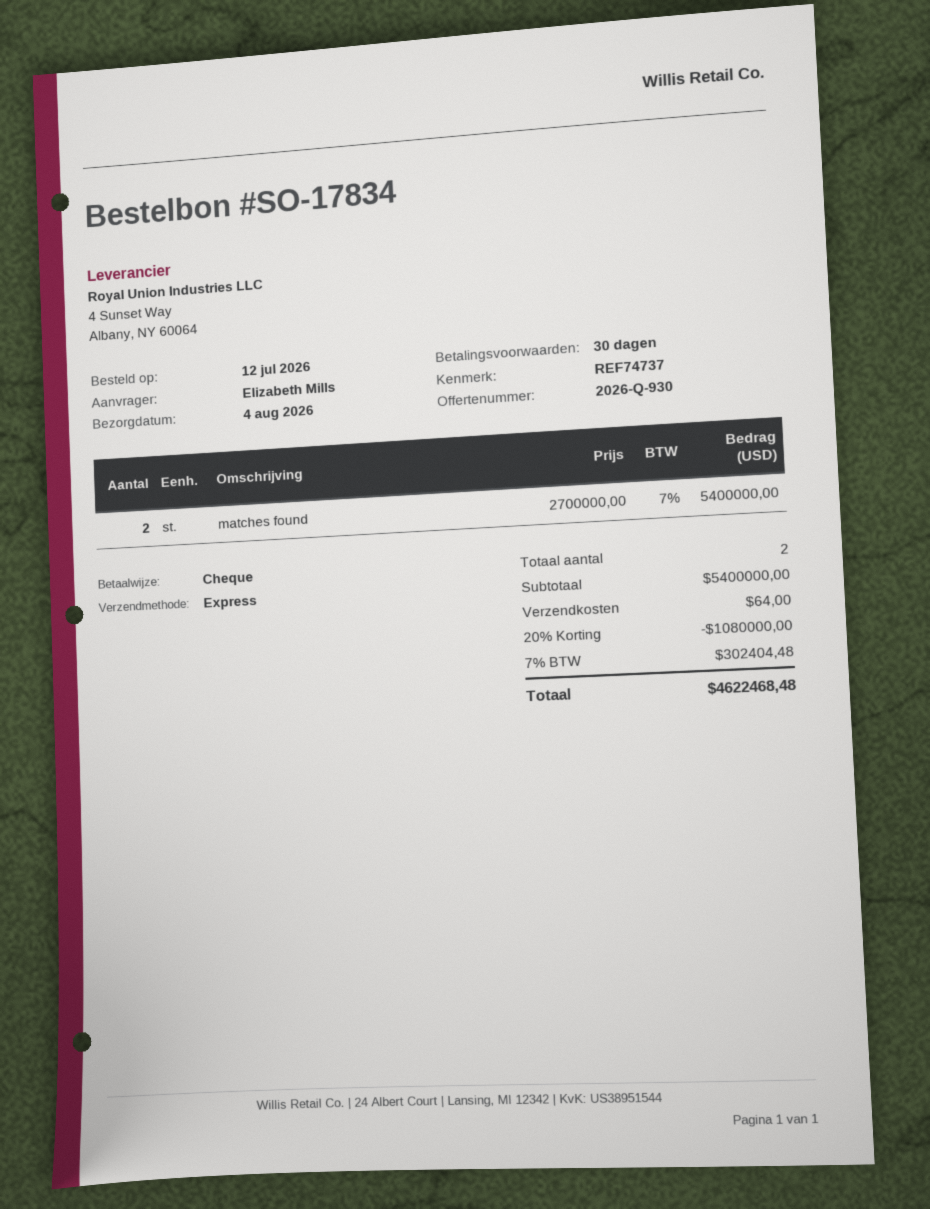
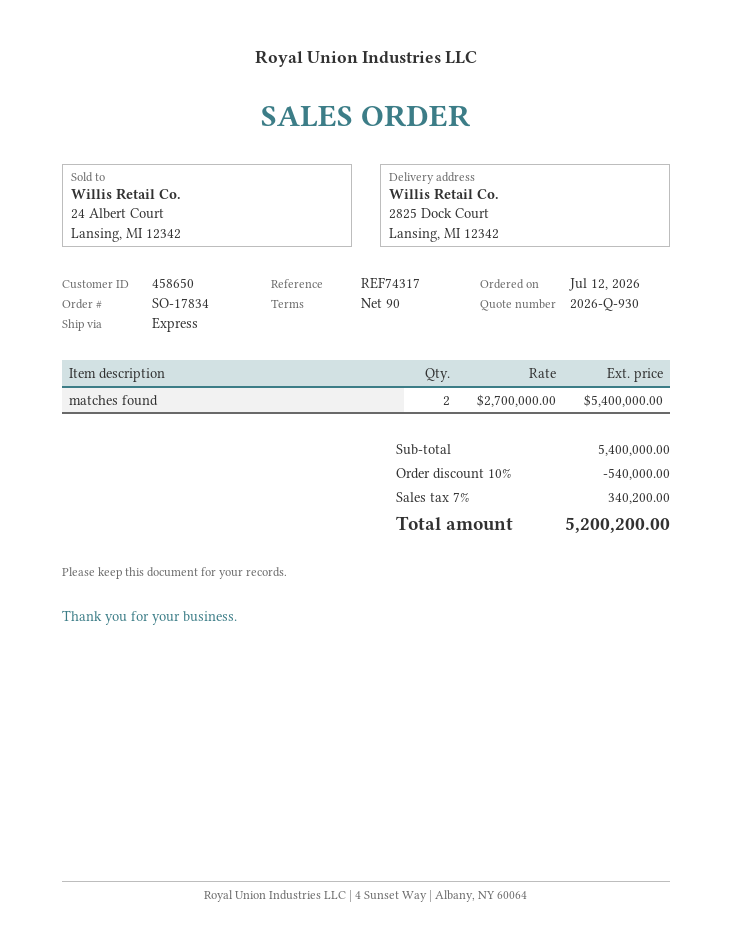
payment terms: 30 days -> 90 days
reference: REF74737 -> REF74317
discount: 20% = 1080000.00 -> 10% = 540000.00
shipping: 64.00 -> none
tax: 7% = 302404.48 -> 7% = 340200.00
total: 4622468.48 -> 5200200.00

